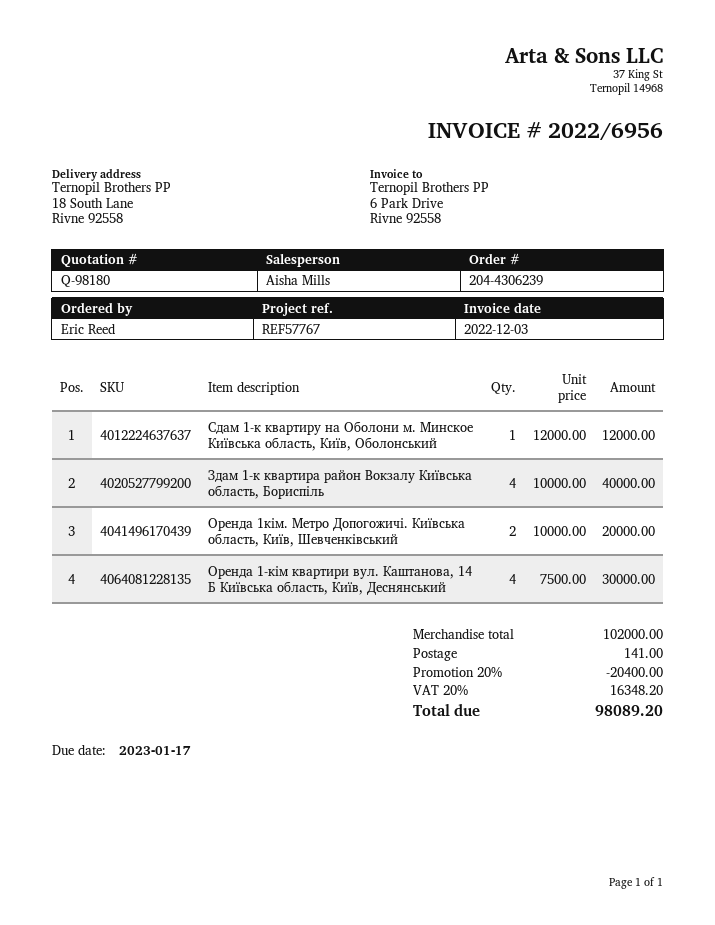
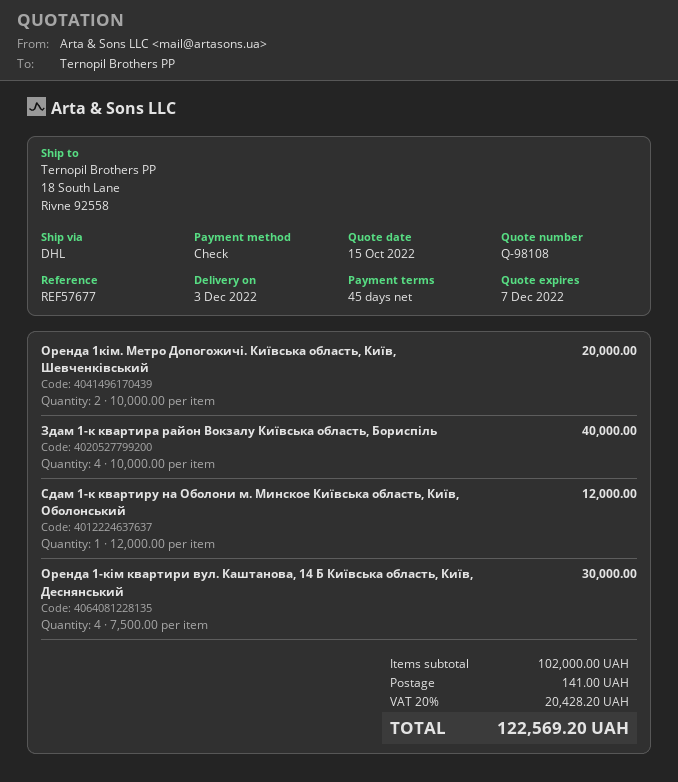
quote number: Q-98180 -> Q-98108
reference: REF57767 -> REF57677
discount: 20% = 20400.00 -> none
tax: 20% = 16348.20 -> 20% = 20428.20
total: 98089.20 -> 122569.20

